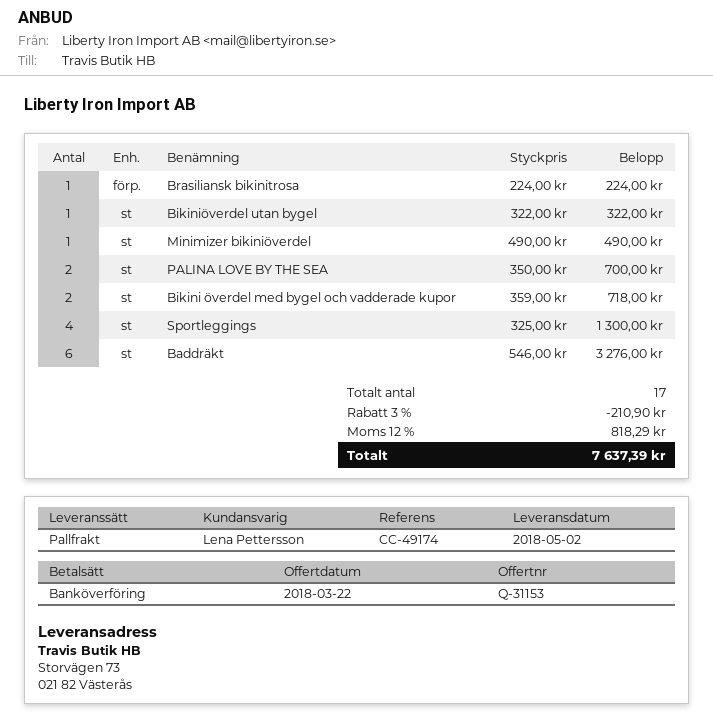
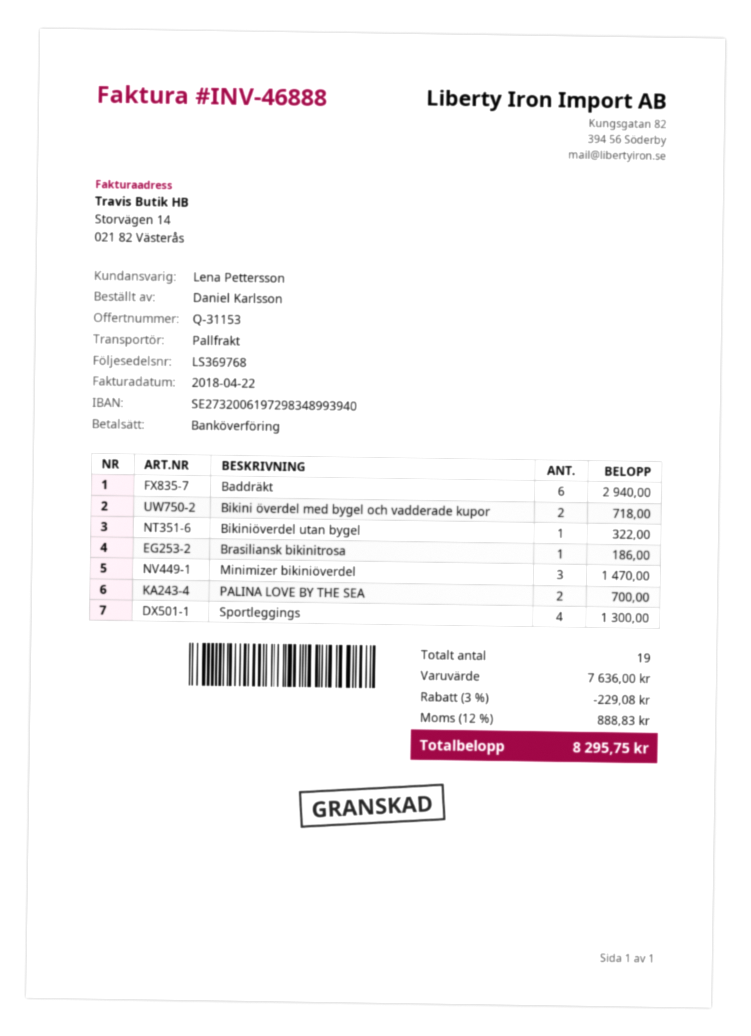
Brasiliansk bikinitrosa: 1 for 224.00 -> 1 for 186.00
Minimizer bikiniöverdel: 1 for 490.00 -> 3 for 1470.00
Baddräkt: 6 for 3276.00 -> 6 for 2940.00
total quantity: 17 -> 19
discount: 3% = 210.90 -> 3% = 229.08
tax: 12% = 818.29 -> 12% = 888.83
total: 7637.39 -> 8295.75

